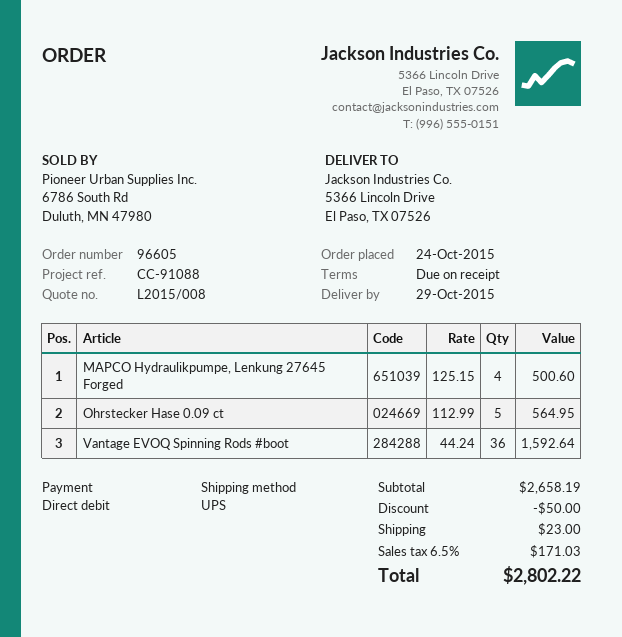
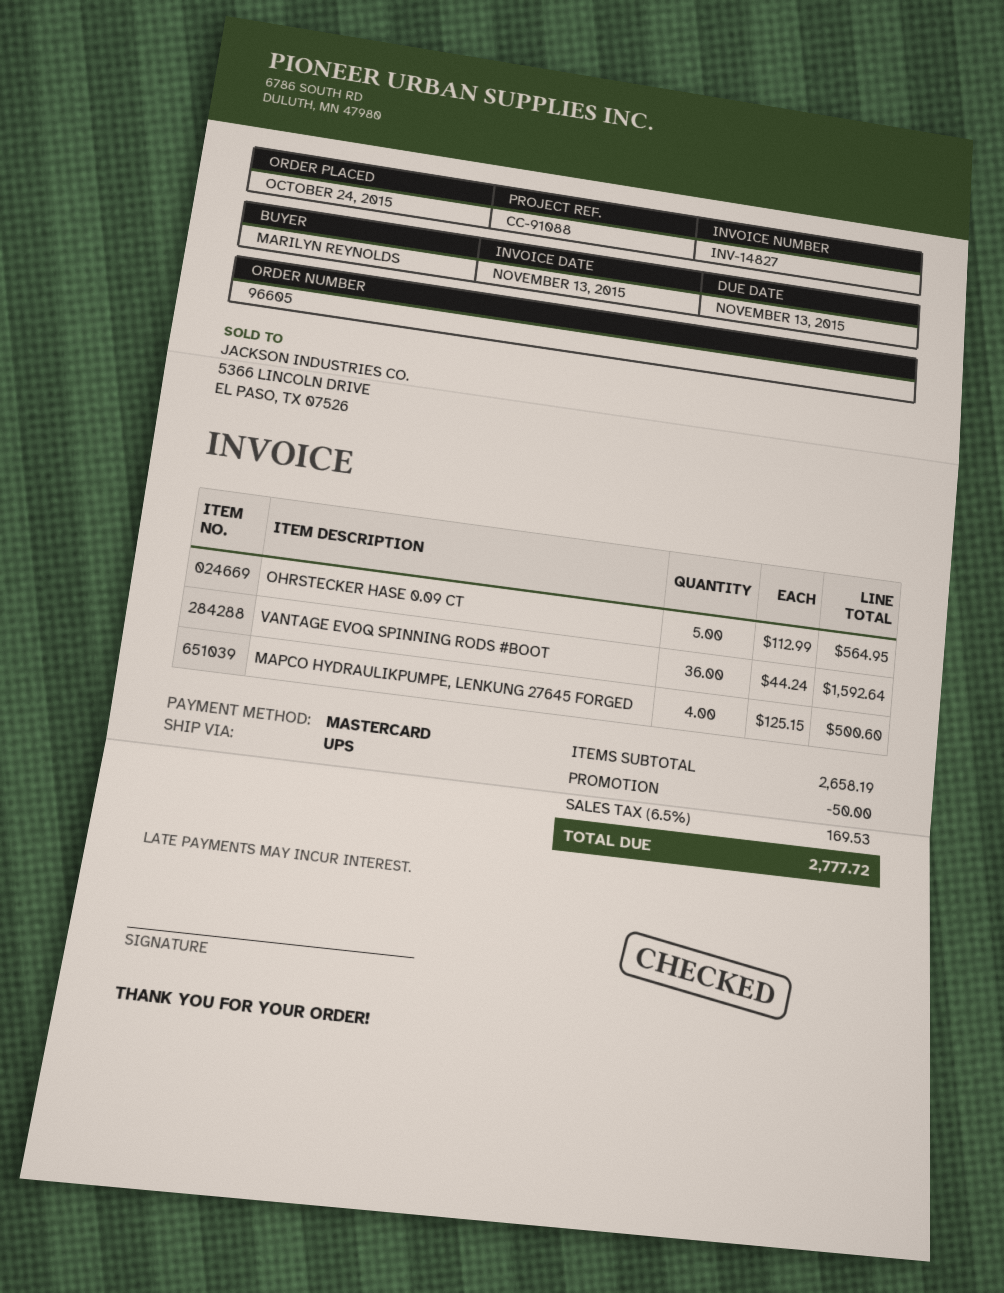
payment method: direct debit -> Mastercard
shipping: 23.00 -> none
tax: 6.5% = 171.03 -> 6.5% = 169.53
total: 2802.22 -> 2777.72

